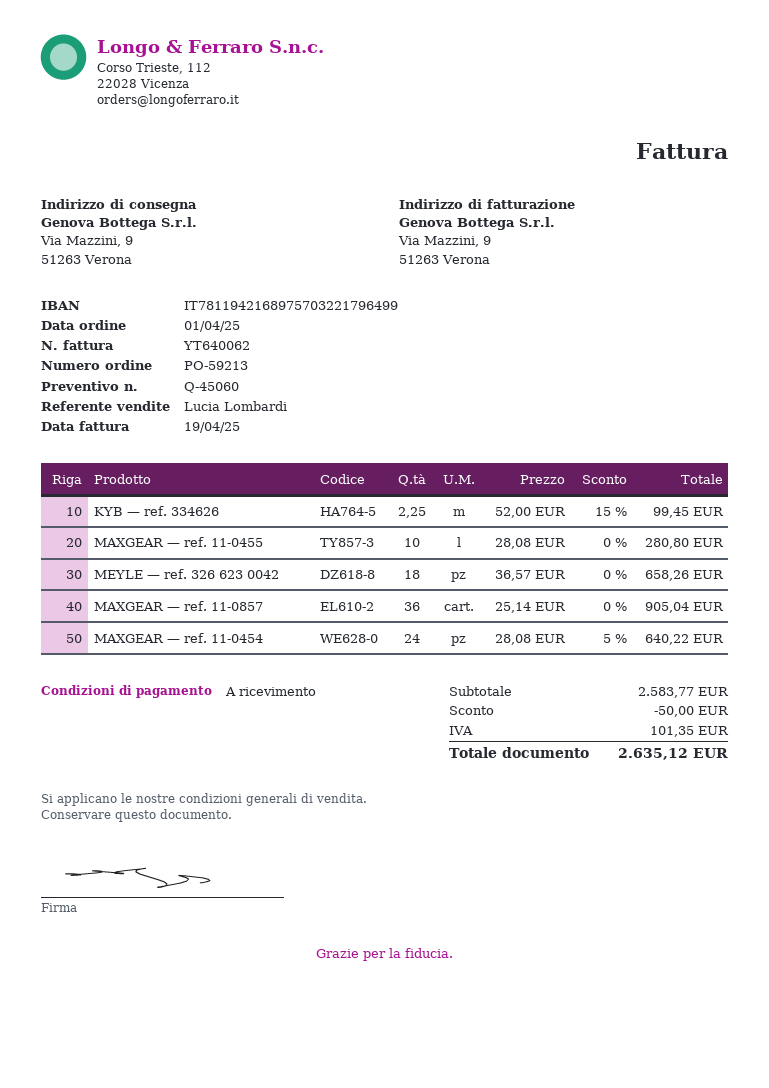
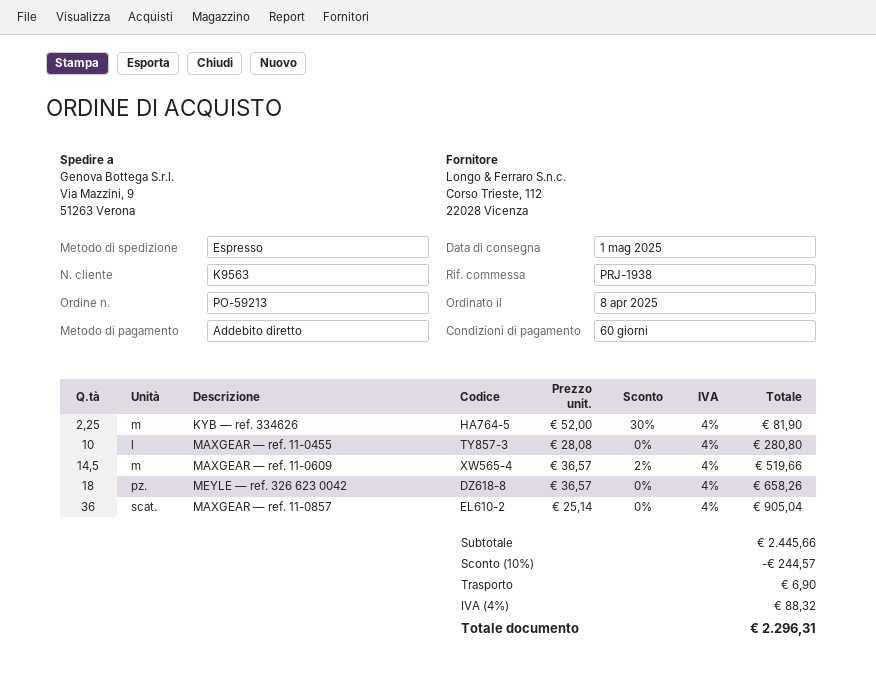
order date: 2025-04-01 -> 2025-04-08
payment terms: on receipt -> 60 days
KYB — ref. 334626: 2.25 x 52.00 - 15% = 99.45 -> 2.25 x 52.00 - 30% = 81.90
MAXGEAR — ref. 11-0454: 24 x 28.08 - 5% = 640.22 -> none
MAXGEAR — ref. 11-0609: none -> 14.5 x 36.57 - 2% = 519.66
subtotal: 2583.77 -> 2445.66
discount: 50.00 -> 244.57
shipping: none -> 6.90
tax: 101.35 -> 88.32
total: 2635.12 -> 2296.31

